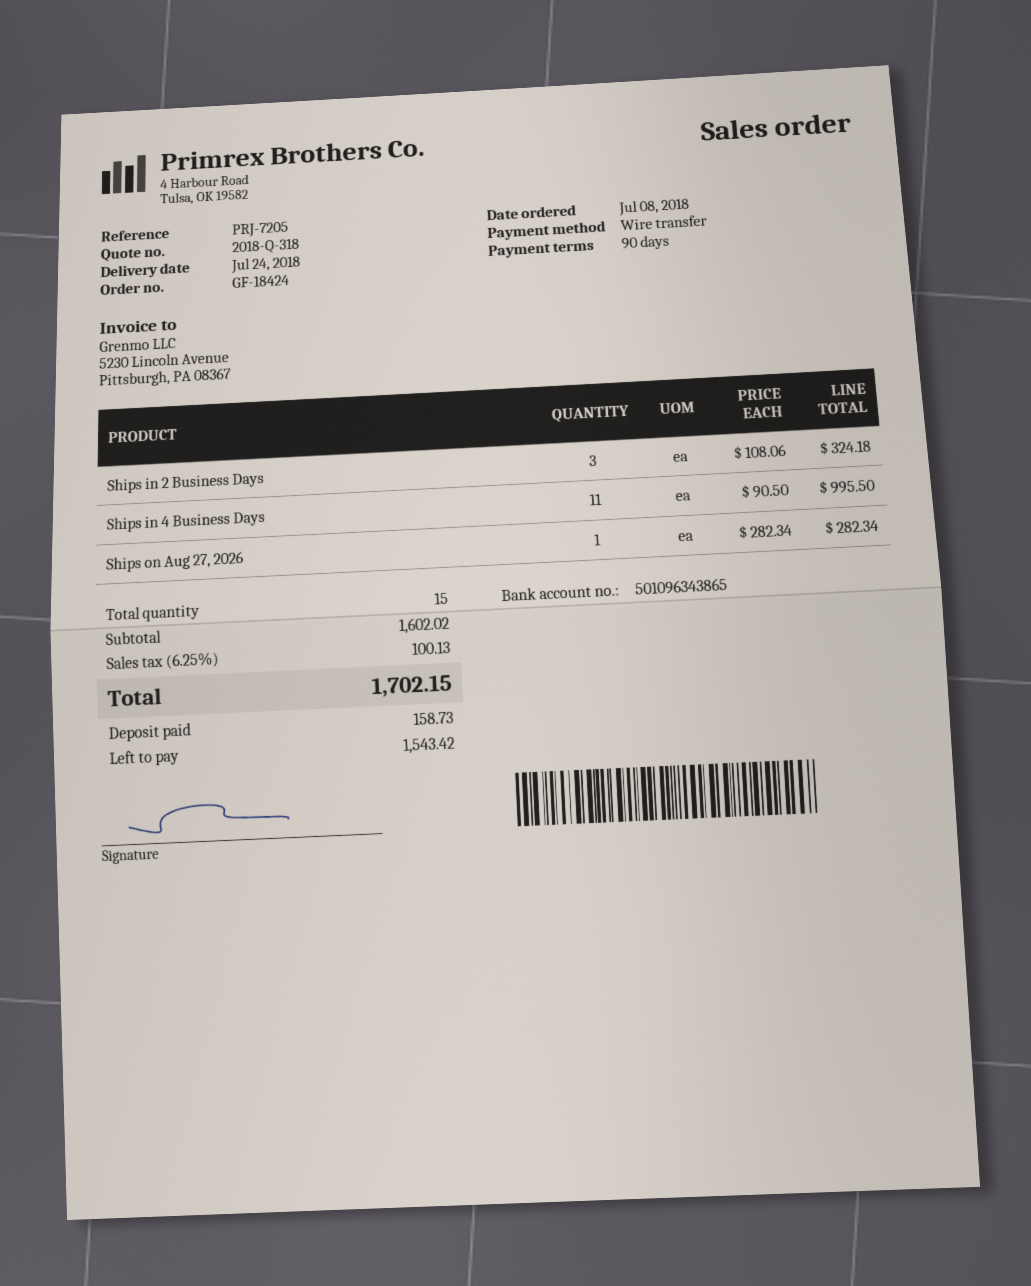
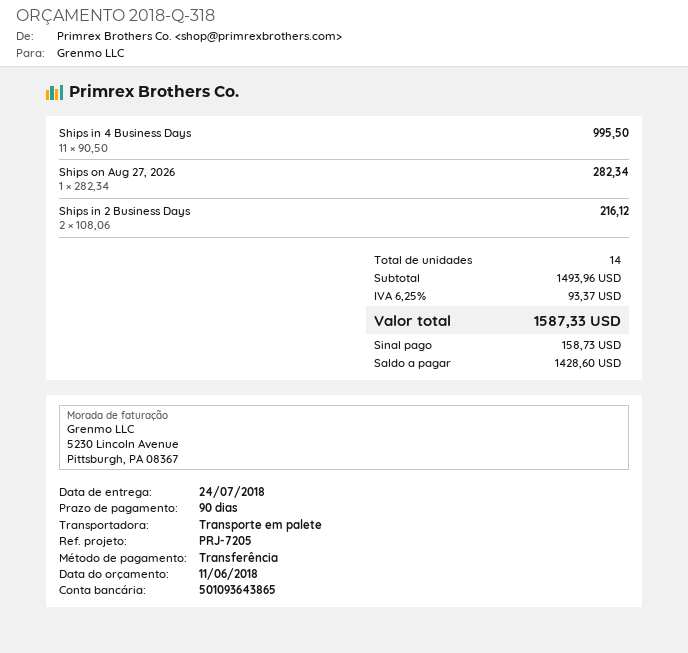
bank account: 501096343865 -> 501093643865
Ships in 2 Business Days: 3 x 108.06 = 324.18 -> 2 x 108.06 = 216.12
total quantity: 15 -> 14
subtotal: 1602.02 -> 1493.96
tax: 6.25% = 100.13 -> 6.25% = 93.37
total: 1702.15 -> 1587.33
balance: 1543.42 -> 1428.60

